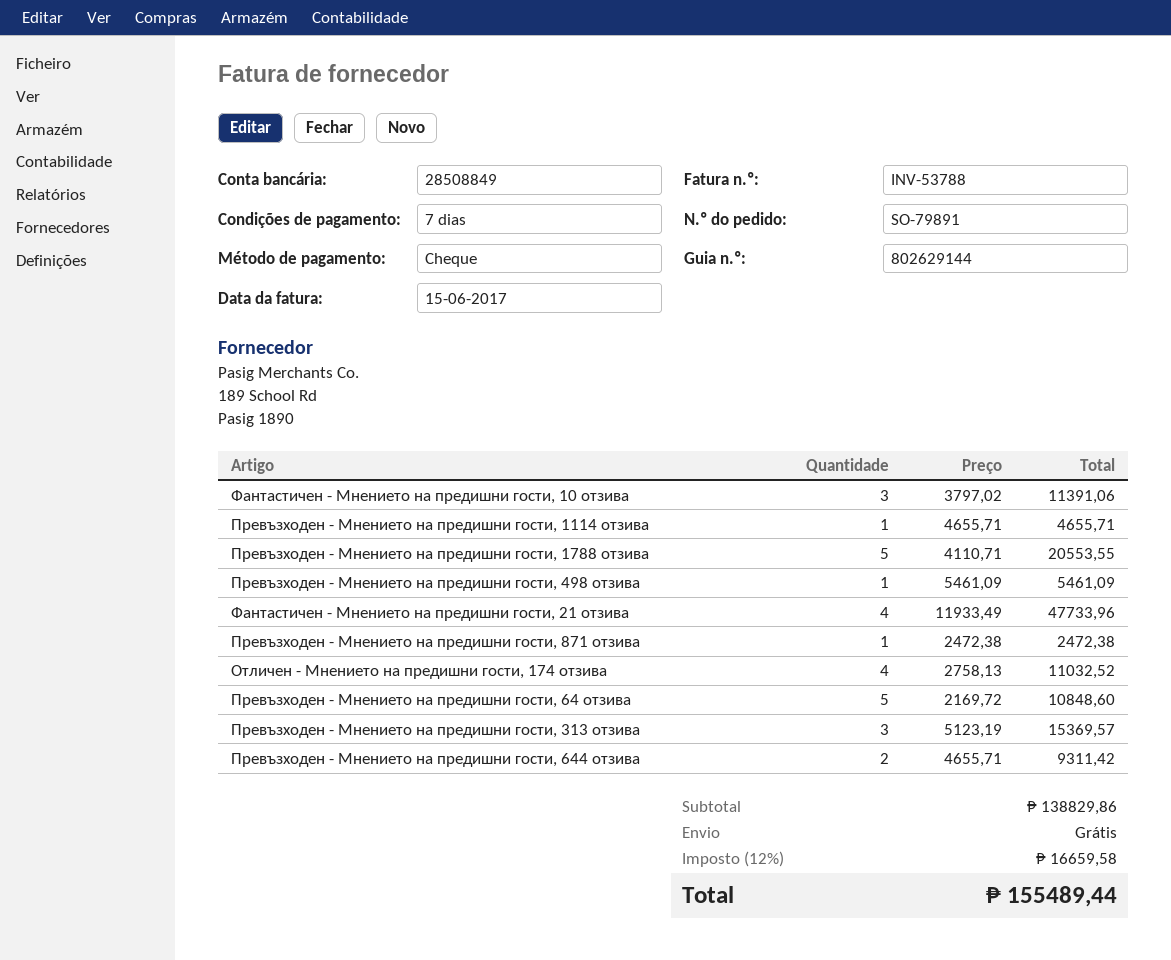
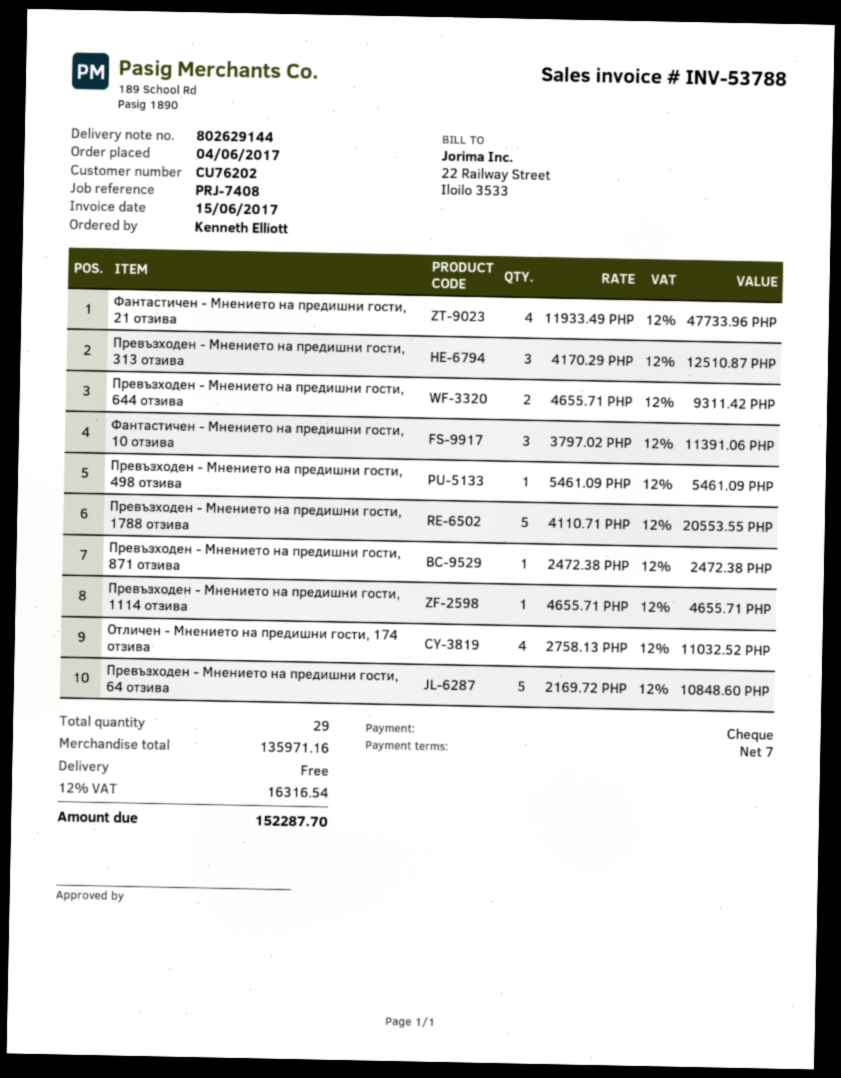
Превъзходен - Мнението на предишни гости, 313 отзива: 3 x 5123.19 = 15369.57 -> 3 x 4170.29 = 12510.87
subtotal: 138829.86 -> 135971.16
tax: 12% = 16659.58 -> 12% = 16316.54
total: 155489.44 -> 152287.70

